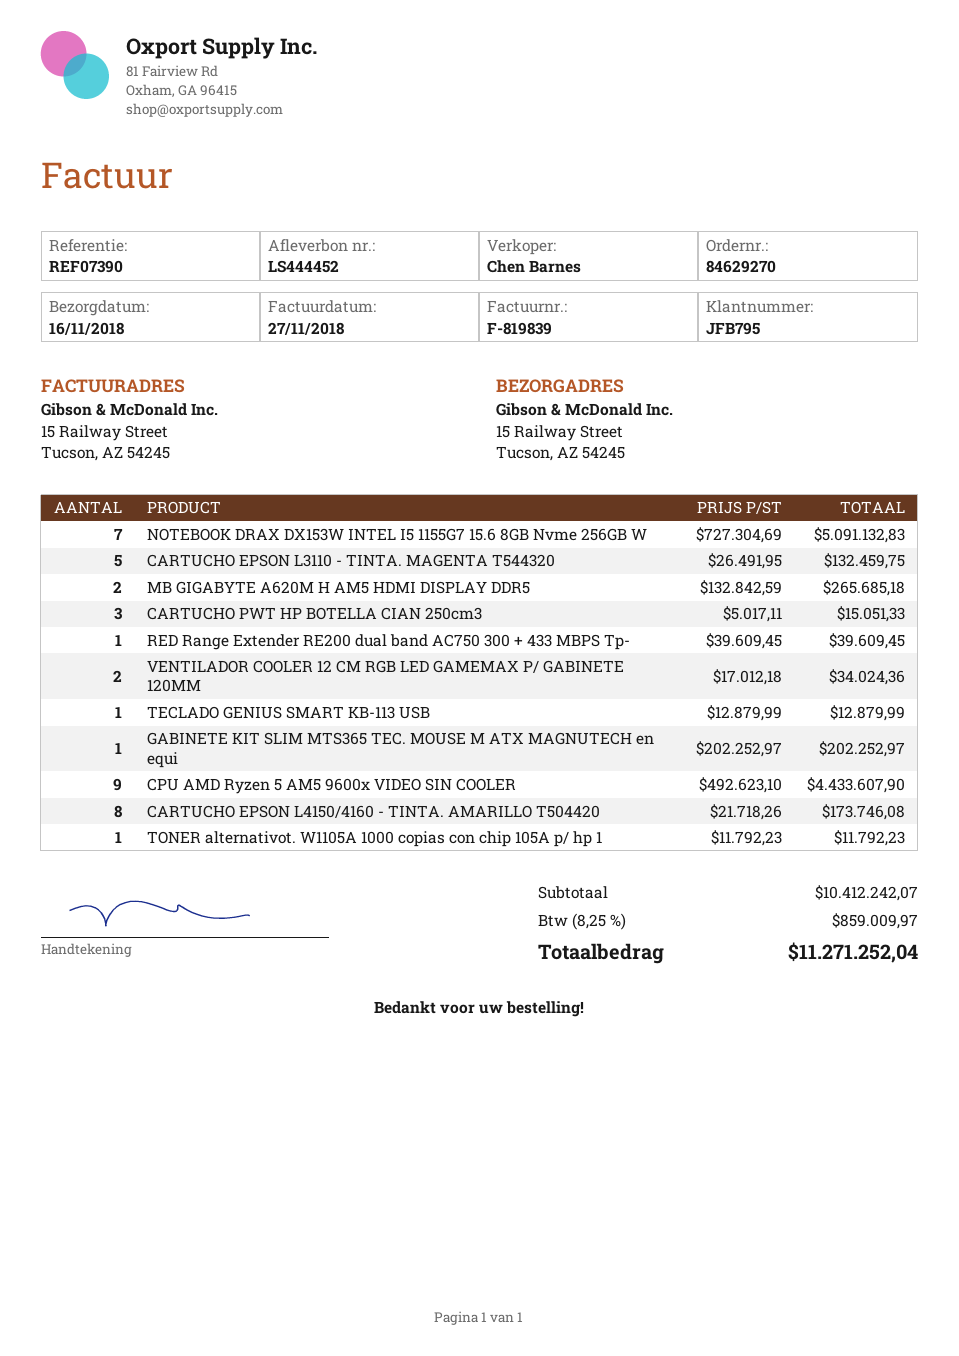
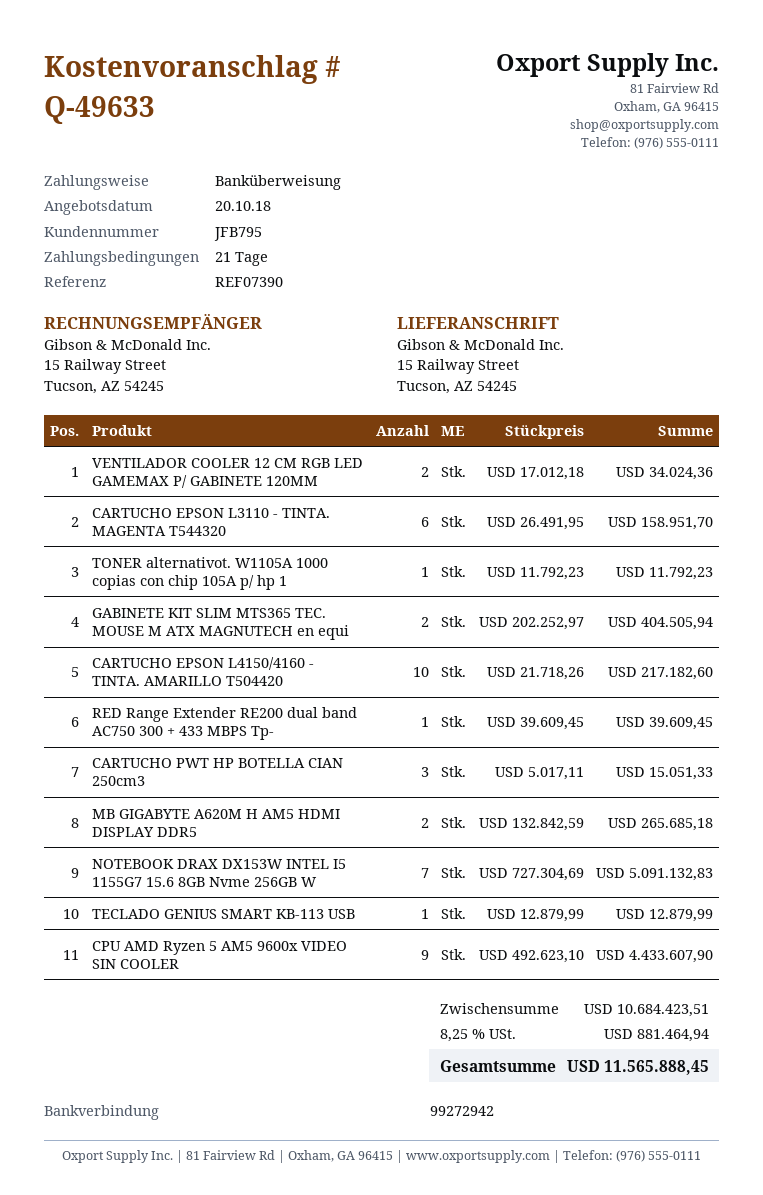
CARTUCHO EPSON L3110 - TINTA. MAGENTA T544320: 5 x 26491.95 = 132459.75 -> 6 x 26491.95 = 158951.70
GABINETE KIT SLIM MTS365 TEC. MOUSE M ATX MAGNUTECH en equi: 1 x 202252.97 = 202252.97 -> 2 x 202252.97 = 404505.94
CARTUCHO EPSON L4150/4160 - TINTA. AMARILLO T504420: 8 x 21718.26 = 173746.08 -> 10 x 21718.26 = 217182.60
subtotal: 10412242.07 -> 10684423.51
tax: 8.25% = 859009.97 -> 8.25% = 881464.94
total: 11271252.04 -> 11565888.45

